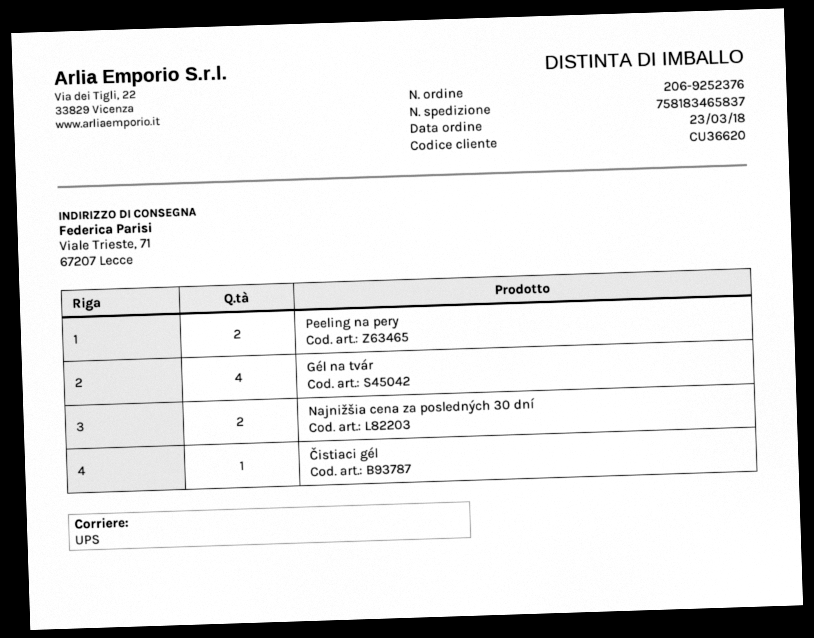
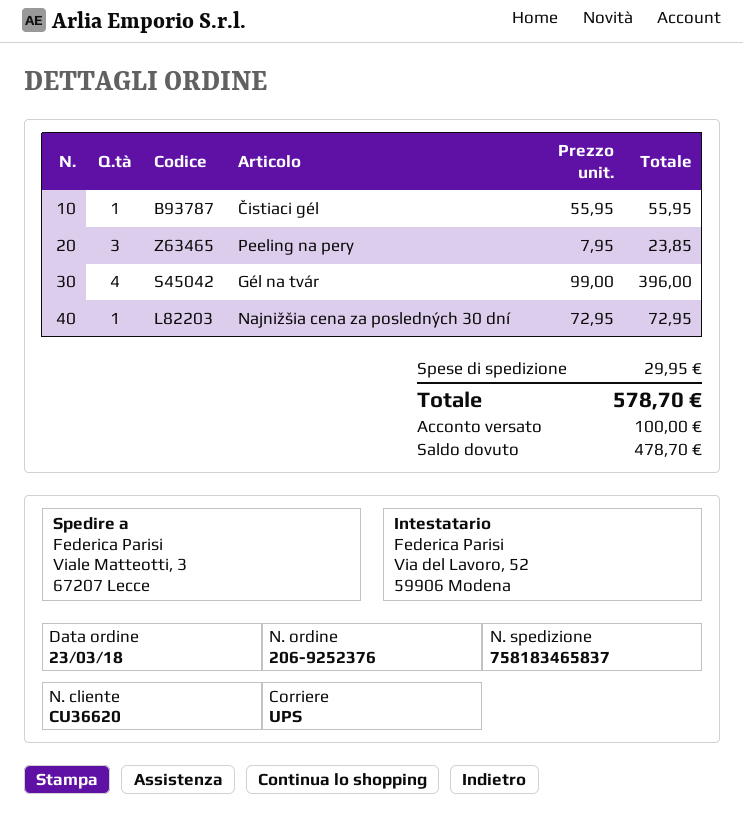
ship to: Viale Trieste, 71, 67207 Lecce -> Viale Matteotti, 3, 67207 Lecce
Peeling na pery: 2 -> 3
Najnižšia cena za posledných 30 dní: 2 -> 1

